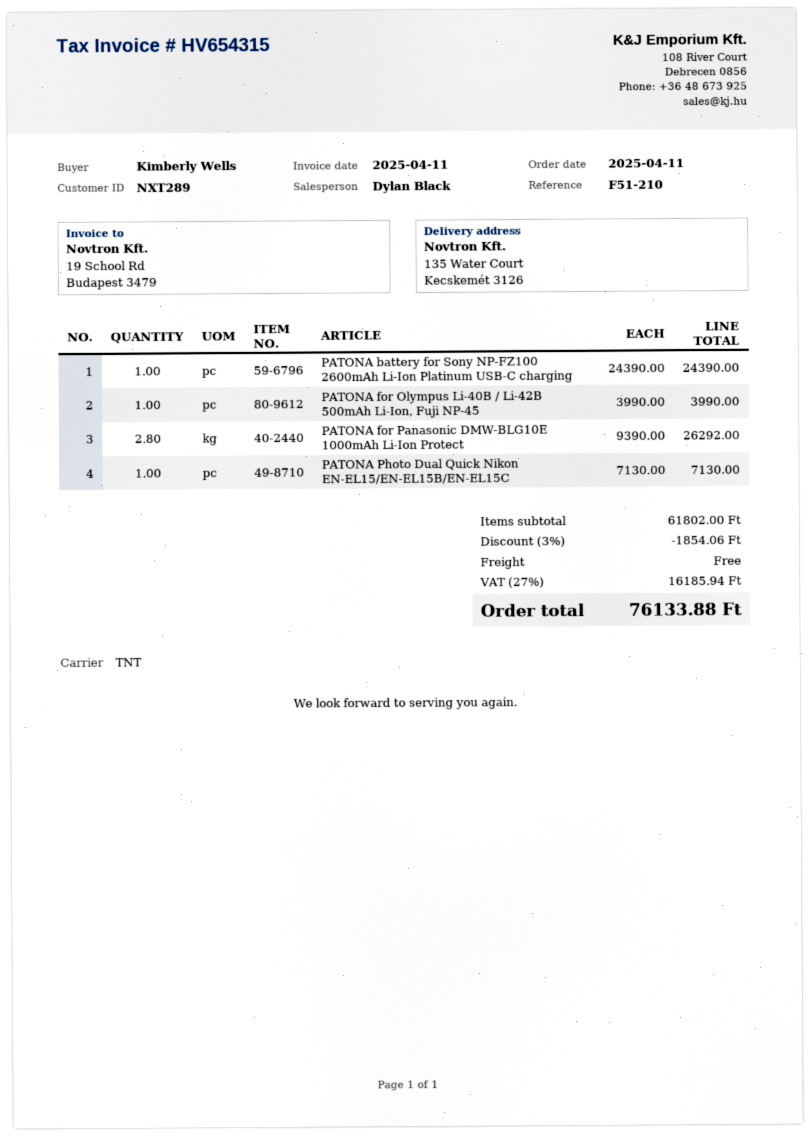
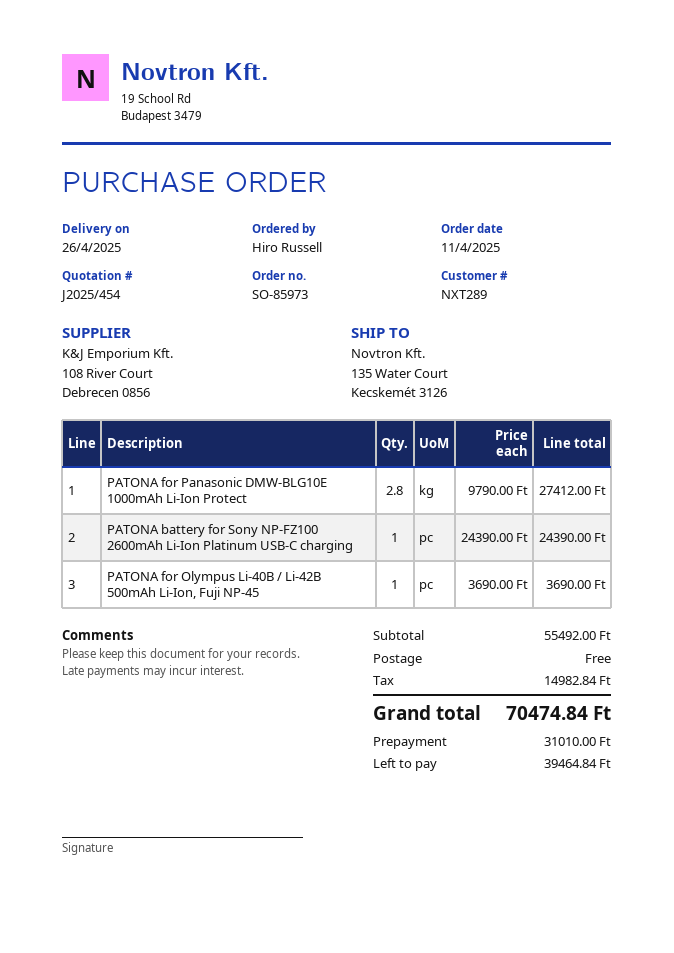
ordered by: Kimberly Wells -> Hiro Russell
PATONA for Olympus Li-40B / Li-42B 500mAh Li-Ion, Fuji NP-45: 1 x 3990.00 = 3990.00 -> 1 x 3690.00 = 3690.00
PATONA for Panasonic DMW-BLG10E 1000mAh Li-Ion Protect: 2.8 x 9390.00 = 26292.00 -> 2.8 x 9790.00 = 27412.00
PATONA Photo Dual Quick Nikon EN-EL15/EN-EL15B/EN-EL15C: 1 x 7130.00 = 7130.00 -> none
subtotal: 61802.00 -> 55492.00
discount: 3% = 1854.06 -> none
tax: 16185.94 -> 14982.84
total: 76133.88 -> 70474.84

